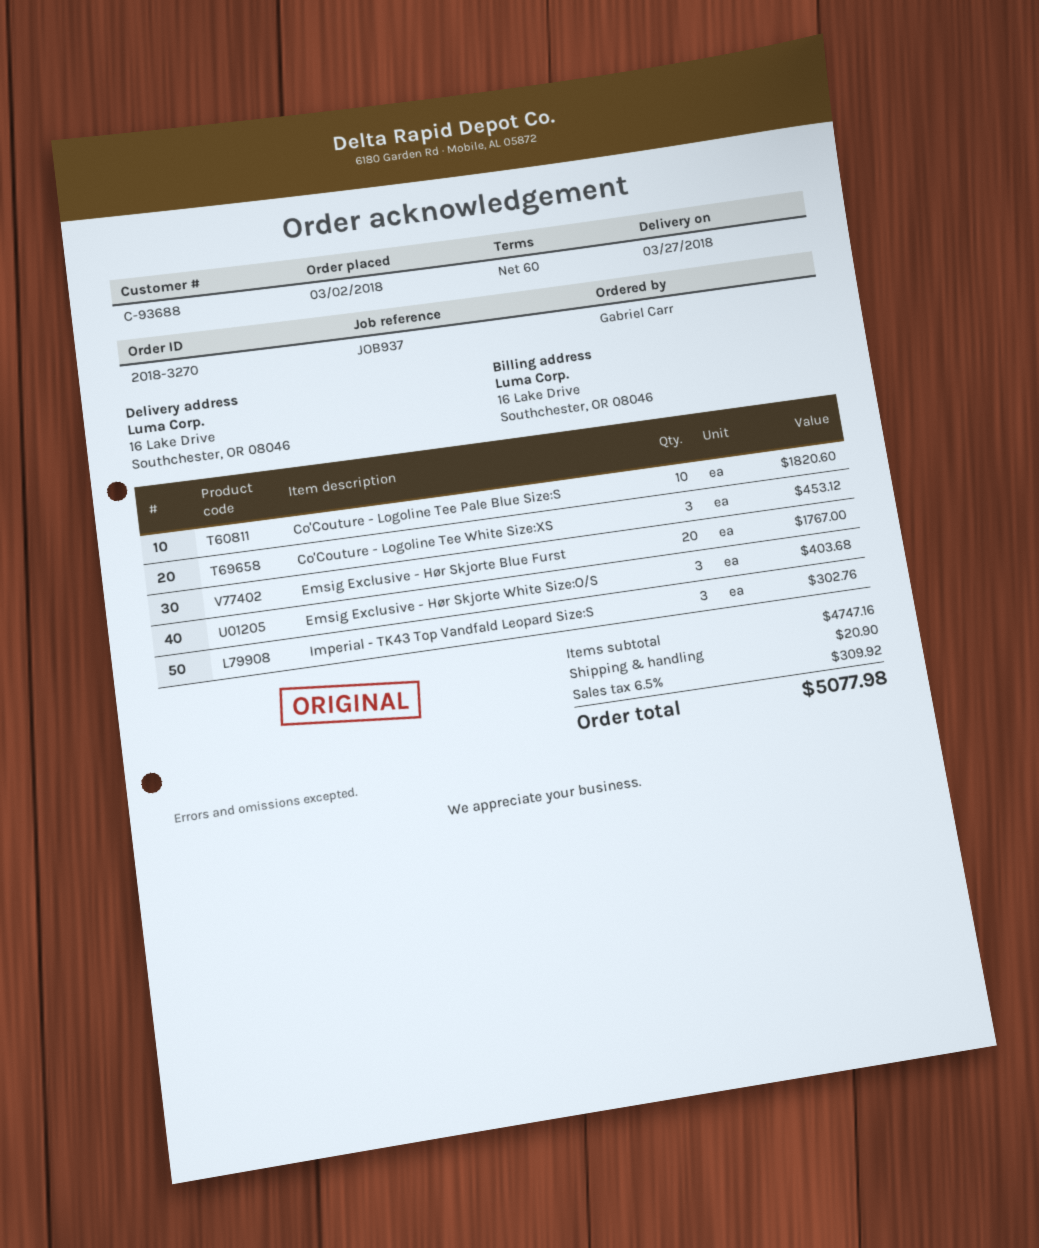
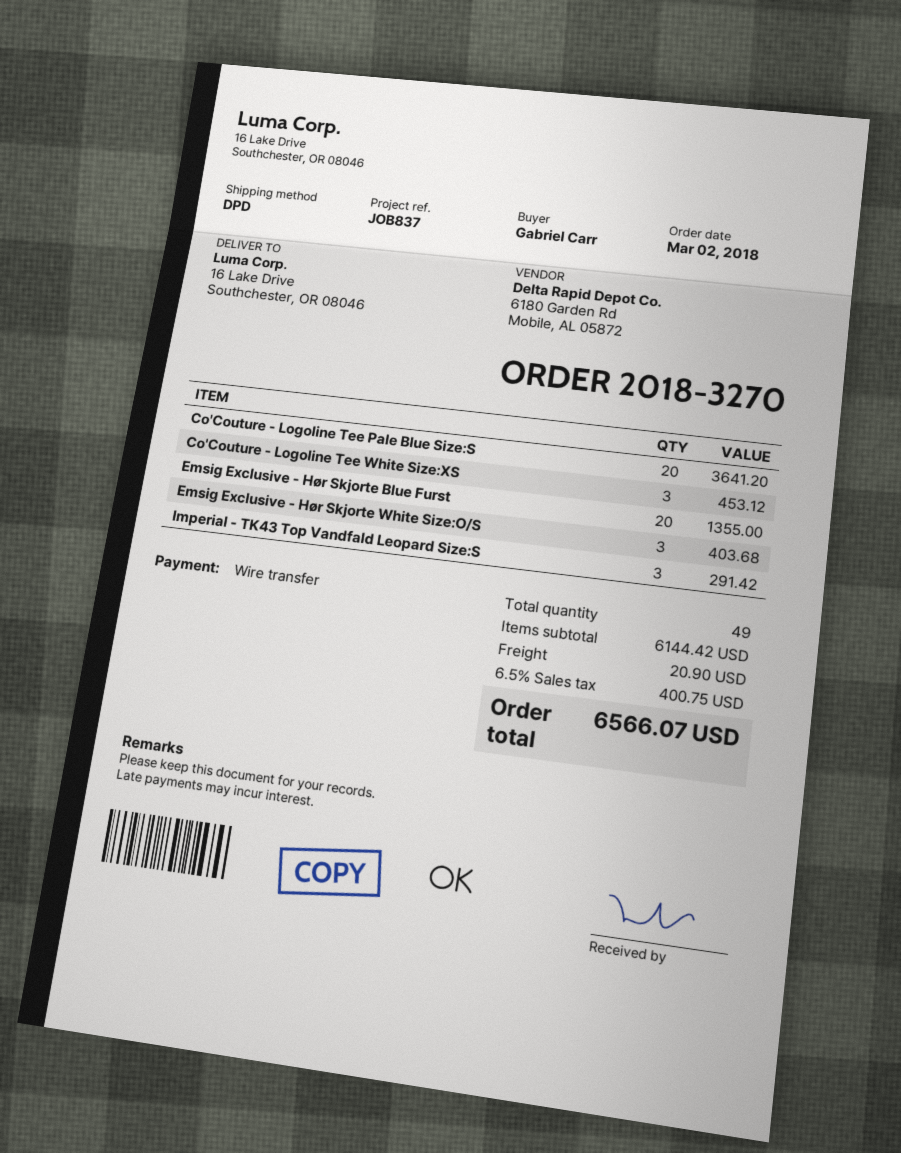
reference: JOB937 -> JOB837
Co'Couture - Logoline Tee Pale Blue Size:S: 10 for 1820.60 -> 20 for 3641.20
Emsig Exclusive - Hør Skjorte Blue Furst: 20 for 1767.00 -> 20 for 1355.00
Imperial - TK43 Top Vandfald Leopard Size:S: 3 for 302.76 -> 3 for 291.42
subtotal: 4747.16 -> 6144.42
tax: 6.5% = 309.92 -> 6.5% = 400.75
total: 5077.98 -> 6566.07

